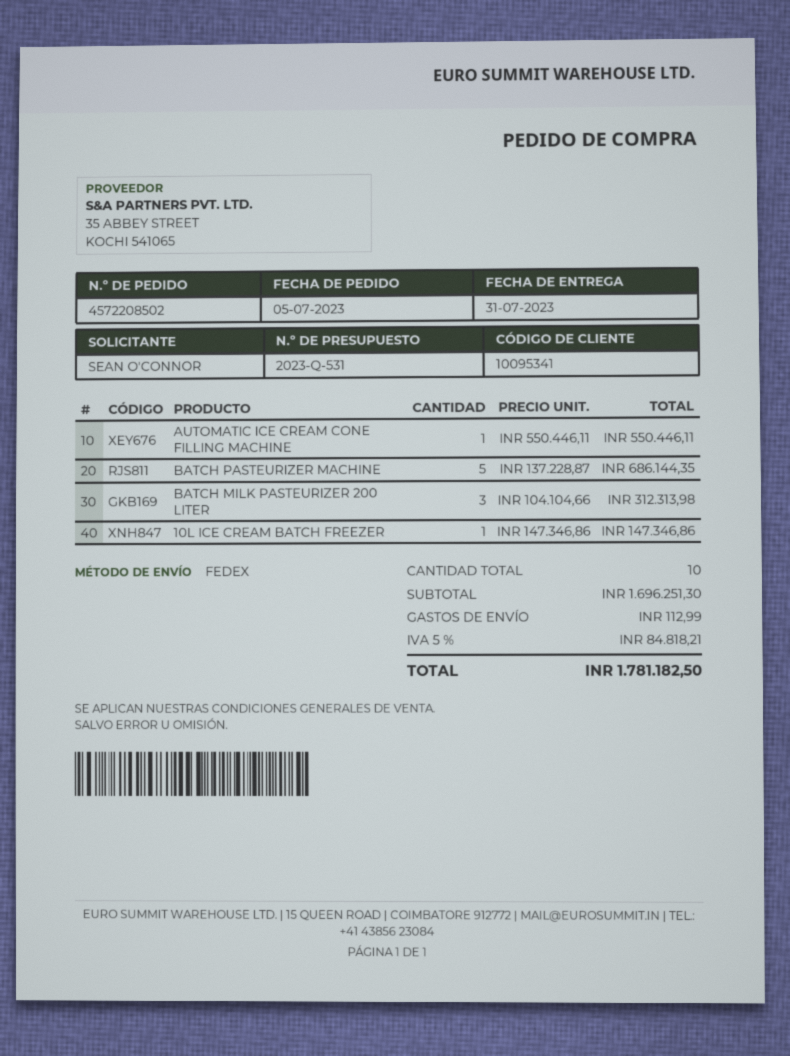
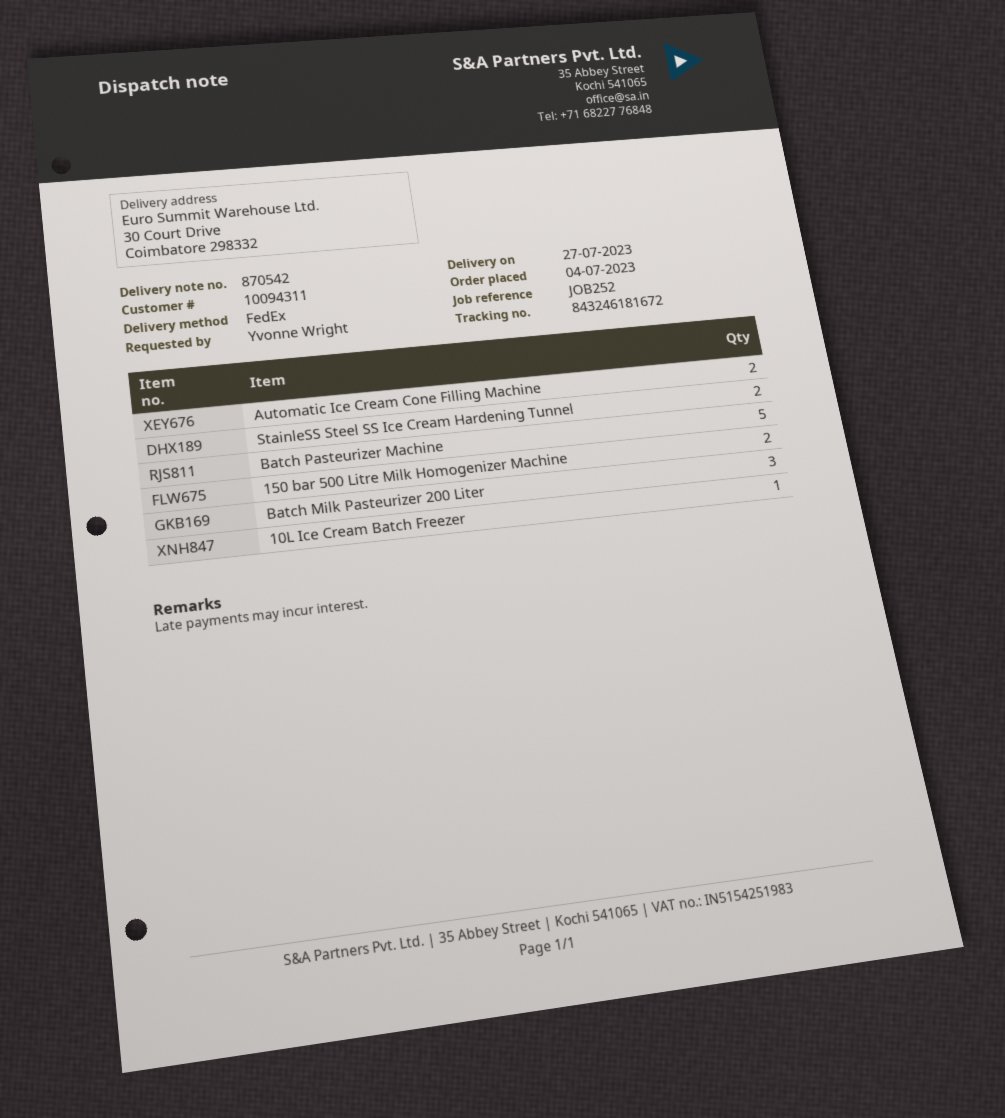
order date: 2023-07-05 -> 2023-07-04
delivery date: 2023-07-31 -> 2023-07-27
customer number: 10095341 -> 10094311
ordered by: SEAN O'CONNOR -> Yvonne Wright
AUTOMATIC ICE CREAM CONE FILLING MACHINE: 1 -> 2
StainleSS Steel SS Ice Cream Hardening Tunnel: none -> 2
150 bar 500 Litre Milk Homogenizer Machine: none -> 2

